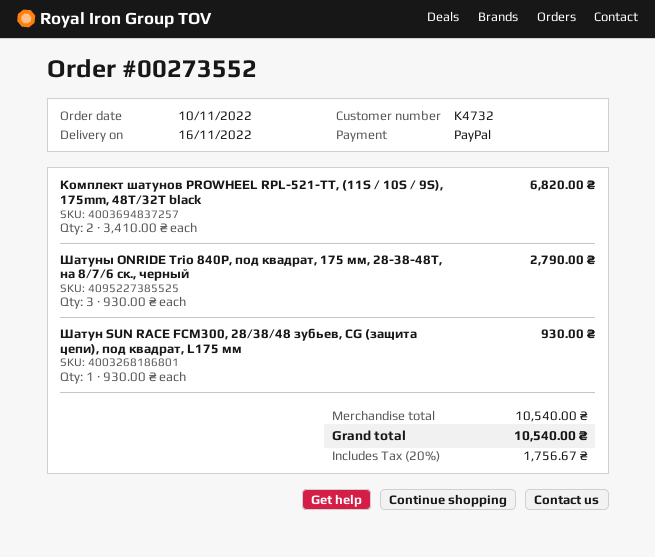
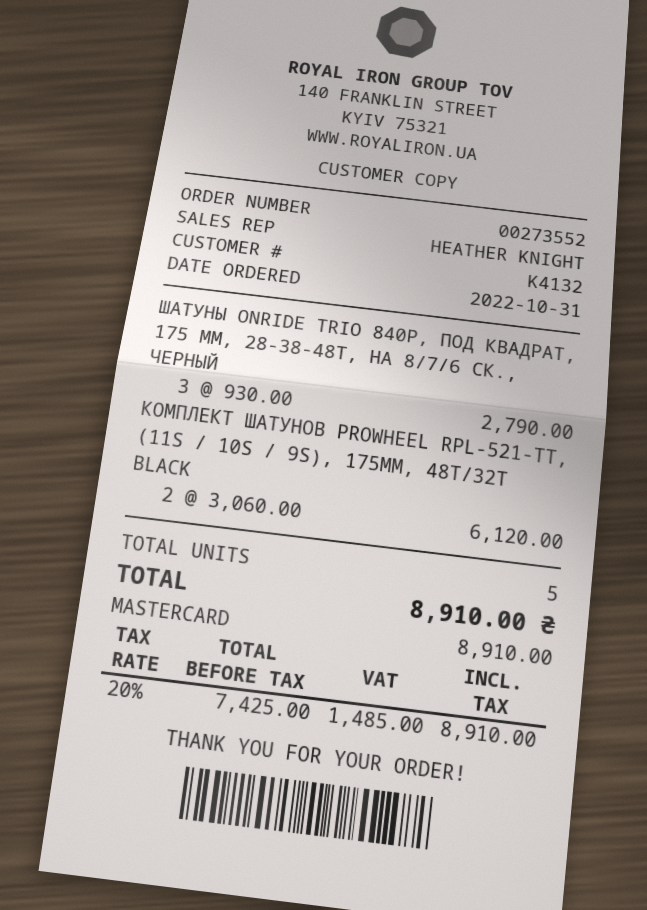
order date: 2022-11-10 -> 2022-10-31
customer number: K4732 -> K4132
payment method: PayPal -> Mastercard
Комплект шатунов PROWHEEL RPL-521-TT, (11S / 10S / 9S), 175mm, 48T/32T black: 2 x 3410.00 = 6820.00 -> 2 x 3060.00 = 6120.00
Шатун SUN RACE FCM300, 28/38/48 зубьев, CG (защита цепи), под квадрат, L175 мм: 1 x 930.00 = 930.00 -> none
tax: 20% = 1756.67 -> 20% = 1485.00
total: 10540.00 -> 8910.00

